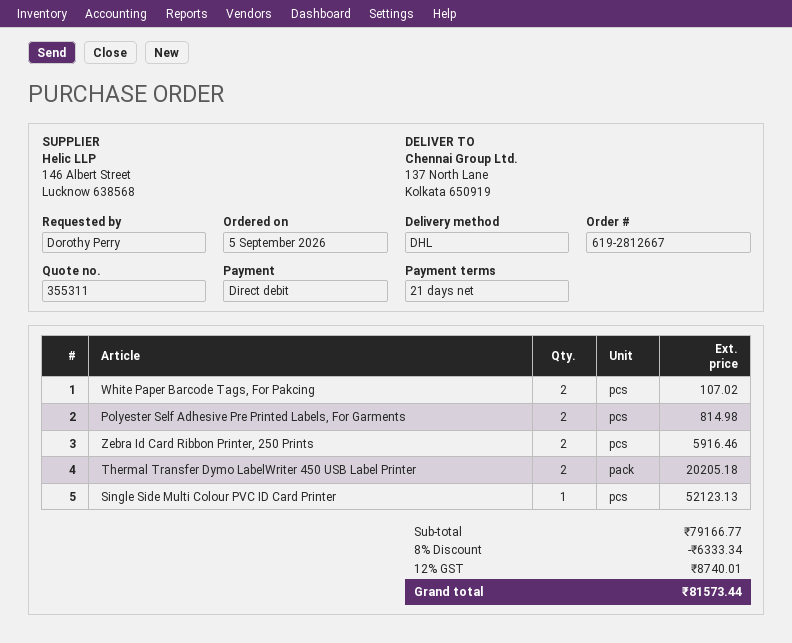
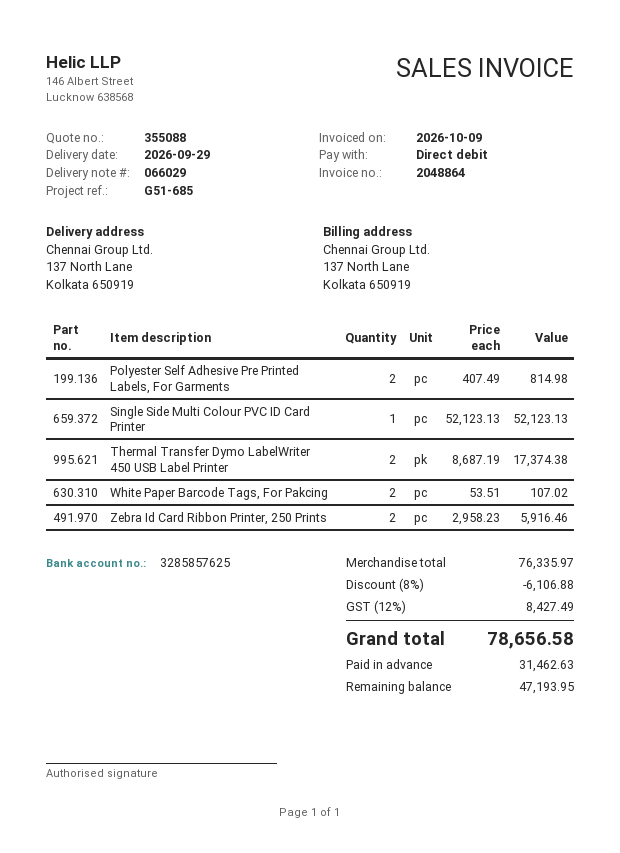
quote number: 355311 -> 355088
Thermal Transfer Dymo LabelWriter 450 USB Label Printer: 2 for 20205.18 -> 2 for 17374.38
subtotal: 79166.77 -> 76335.97
discount: 8% = 6333.34 -> 8% = 6106.88
tax: 12% = 8740.01 -> 12% = 8427.49
total: 81573.44 -> 78656.58

